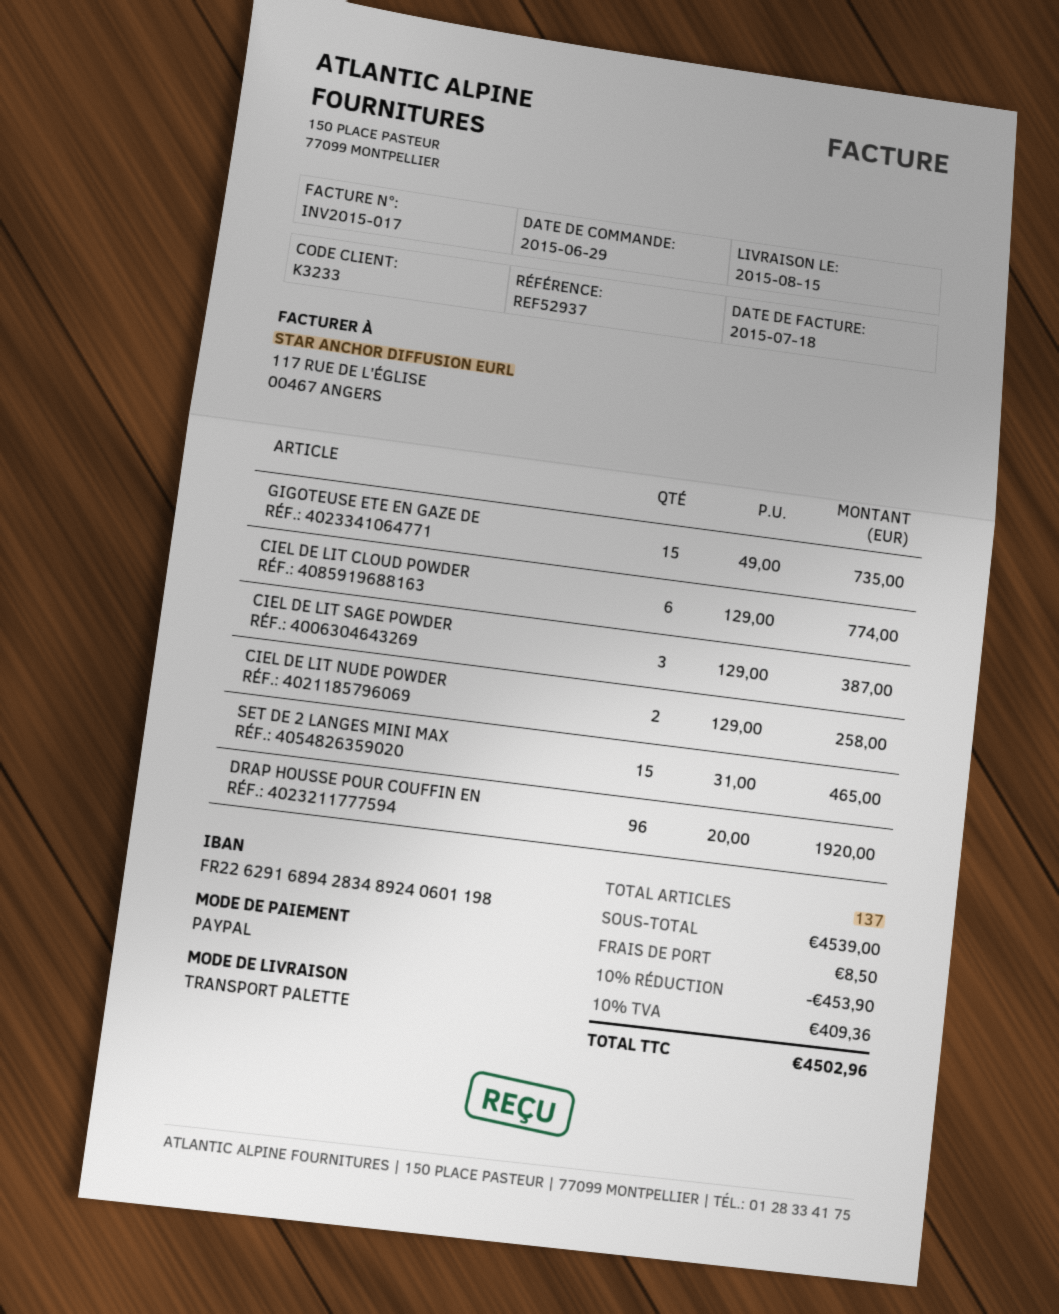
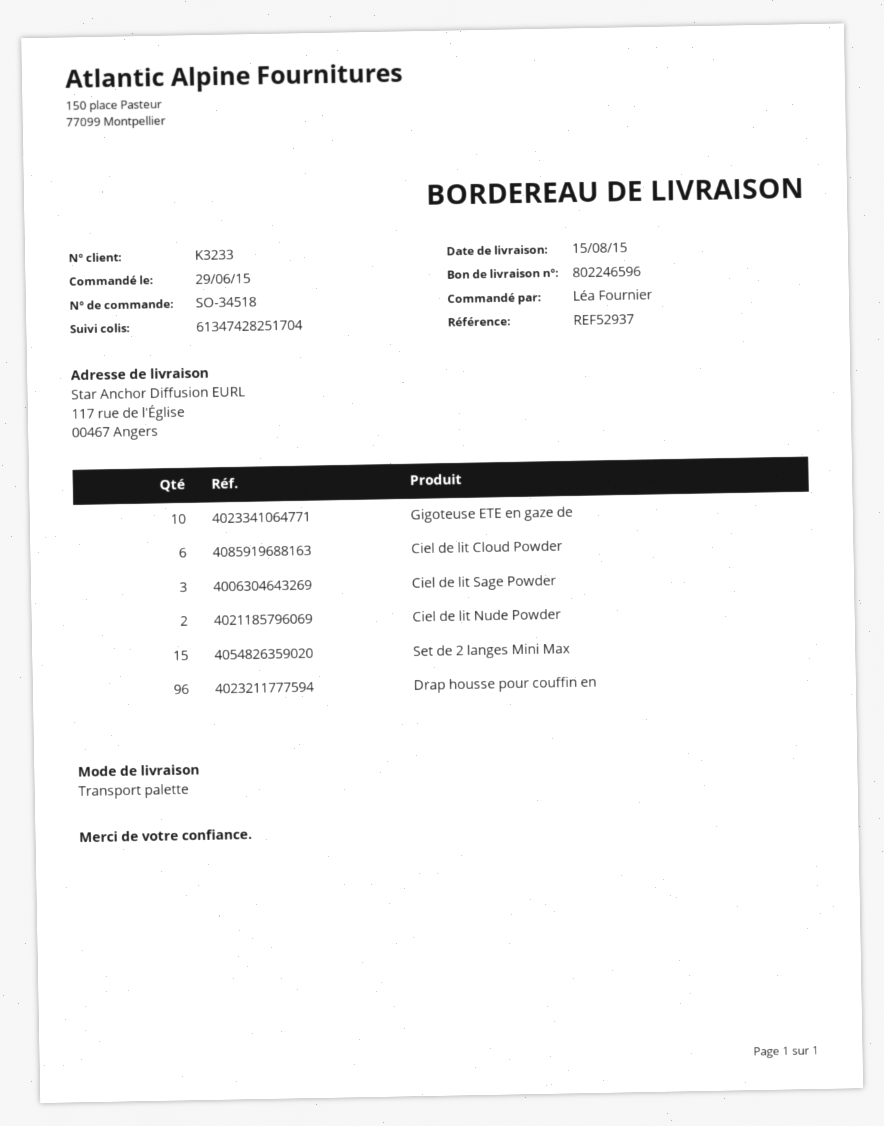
GIGOTEUSE ETE EN GAZE DE: 15 -> 10

